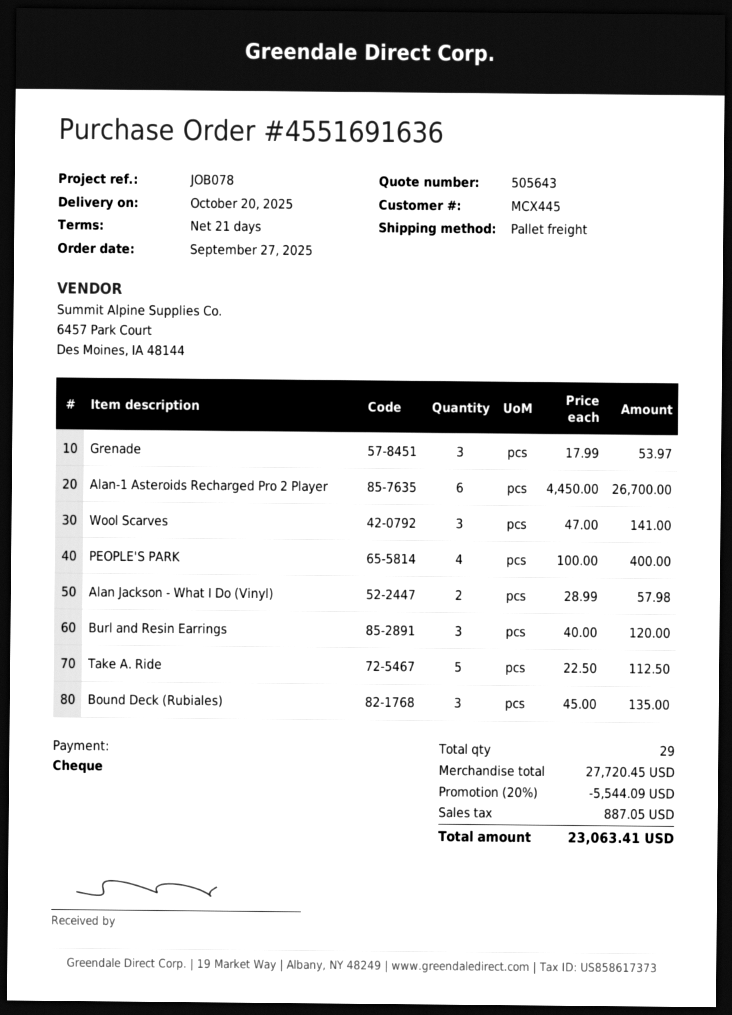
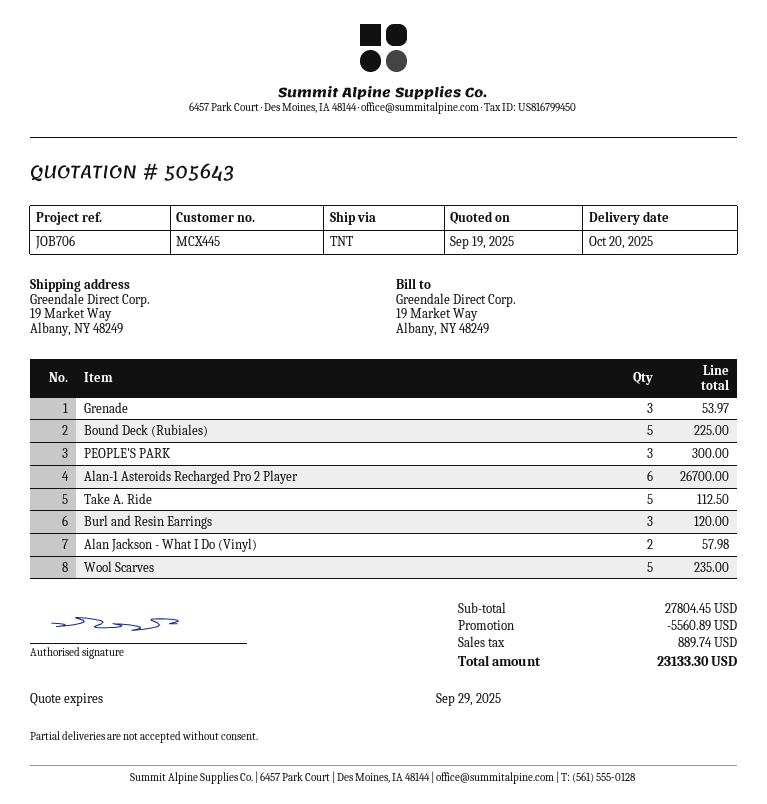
reference: JOB078 -> JOB706
shipping method: pallet freight -> TNT
Wool Scarves: 3 for 141.00 -> 5 for 235.00
PEOPLE'S PARK: 4 for 400.00 -> 3 for 300.00
Bound Deck (Rubiales): 3 for 135.00 -> 5 for 225.00
subtotal: 27720.45 -> 27804.45
discount: 5544.09 -> 5560.89
tax: 887.05 -> 889.74
total: 23063.41 -> 23133.30

